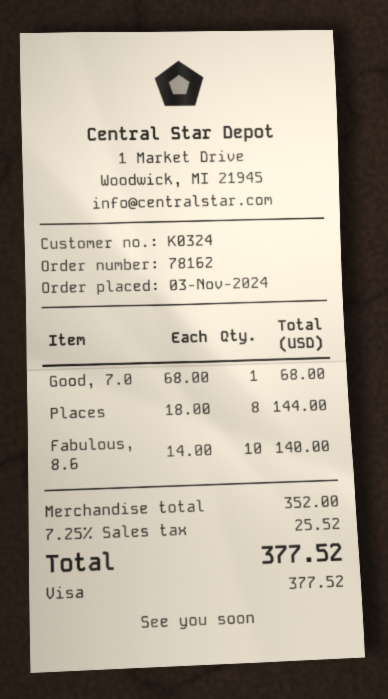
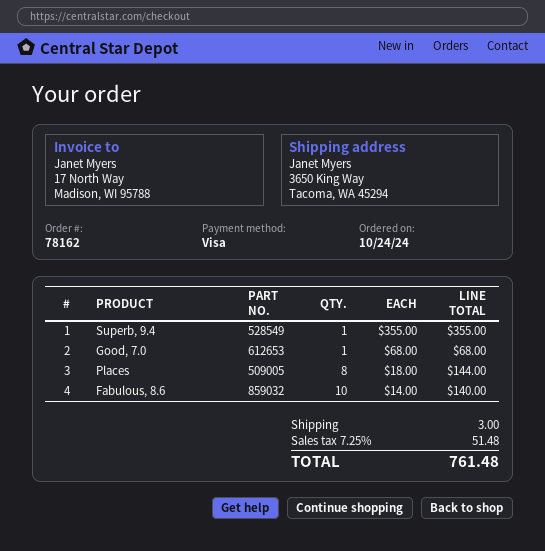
order date: 2024-11-03 -> 2024-10-24
Superb, 9.4: none -> 1 x 355.00 = 355.00
shipping: none -> 3.00
tax: 7.25% = 25.52 -> 7.25% = 51.48
total: 377.52 -> 761.48

